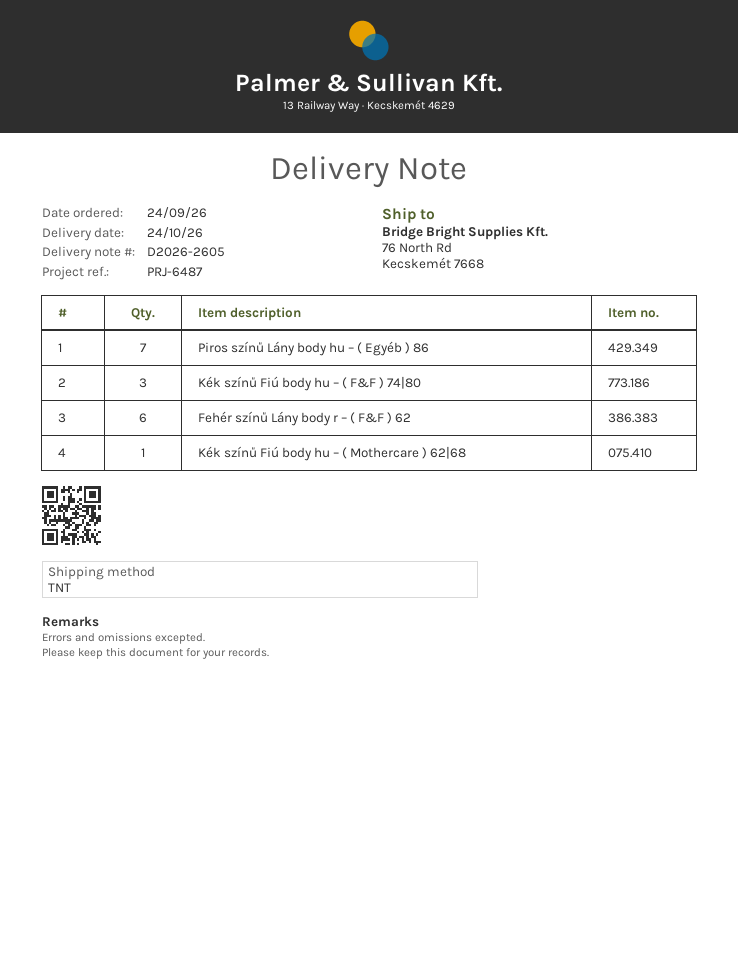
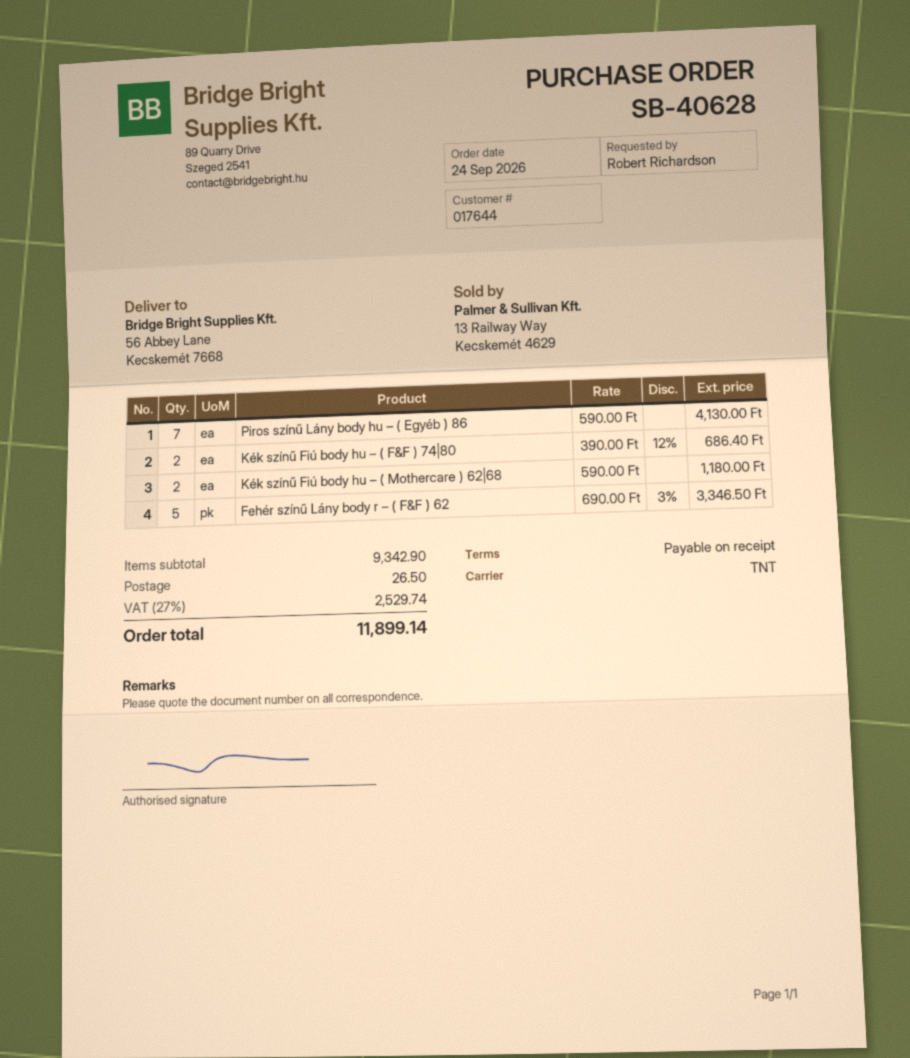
ship to: 76 North Rd, Kecskemét 7668 -> 56 Abbey Lane, Kecskemét 7668
Kék színű Fiú body hu – ( F&F ) 74|80: 3 -> 2
Fehér színű Lány body r – ( F&F ) 62: 6 -> 5
Kék színű Fiú body hu – ( Mothercare ) 62|68: 1 -> 2

